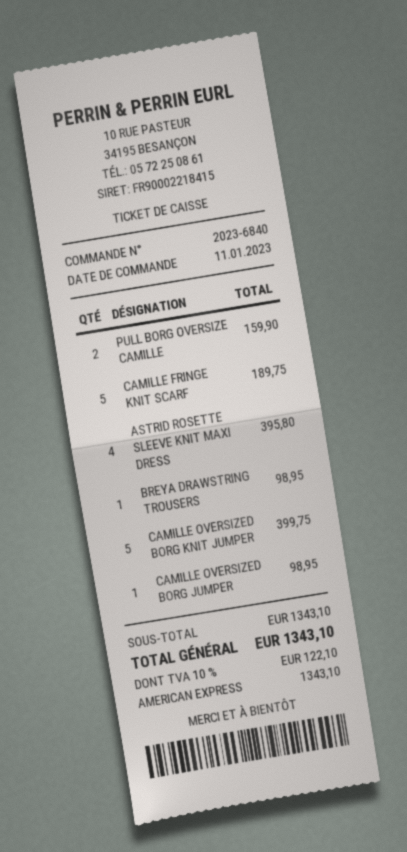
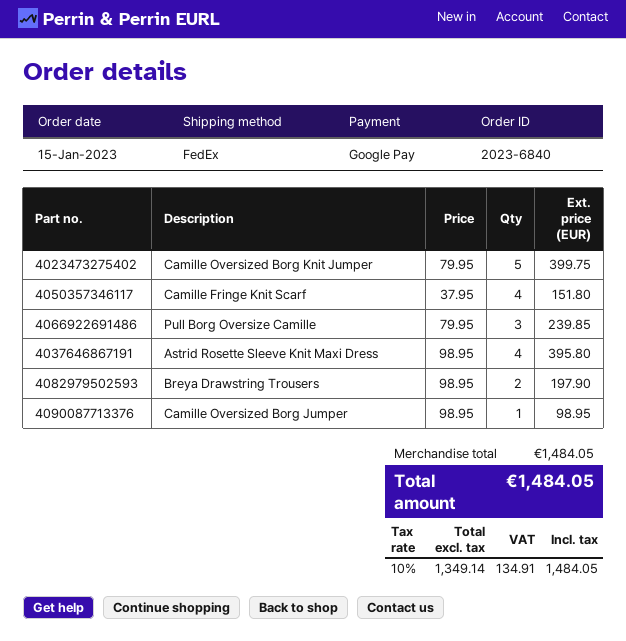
order date: 2023-01-11 -> 2023-01-15
payment method: American Express -> Google Pay
PULL BORG OVERSIZE CAMILLE: 2 for 159.90 -> 3 for 239.85
CAMILLE FRINGE KNIT SCARF: 5 for 189.75 -> 4 for 151.80
BREYA DRAWSTRING TROUSERS: 1 for 98.95 -> 2 for 197.90
subtotal: 1343.10 -> 1484.05
tax: 10% = 122.10 -> 10% = 134.91
total: 1343.10 -> 1484.05

